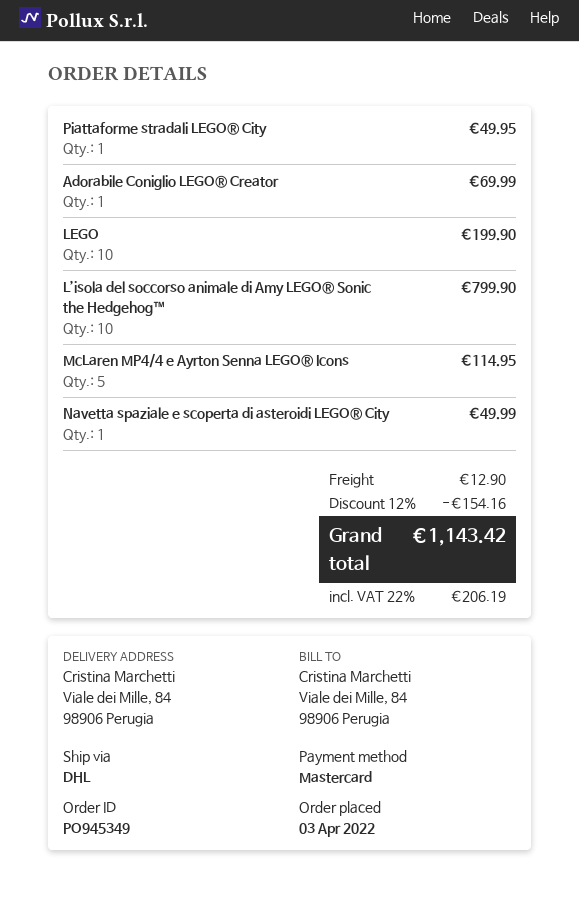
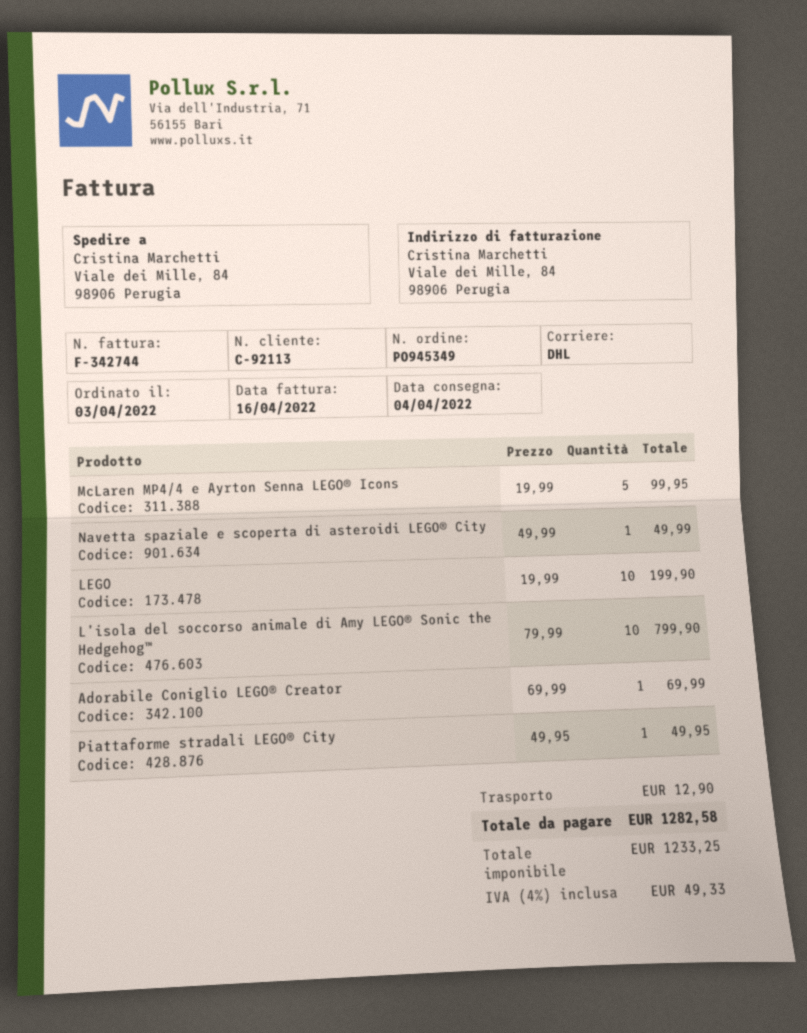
McLaren MP4/4 e Ayrton Senna LEGO® Icons: 5 for 114.95 -> 5 for 99.95
discount: 12% = 154.16 -> none
tax: 22% = 206.19 -> 4% = 49.33
total: 1143.42 -> 1282.58

